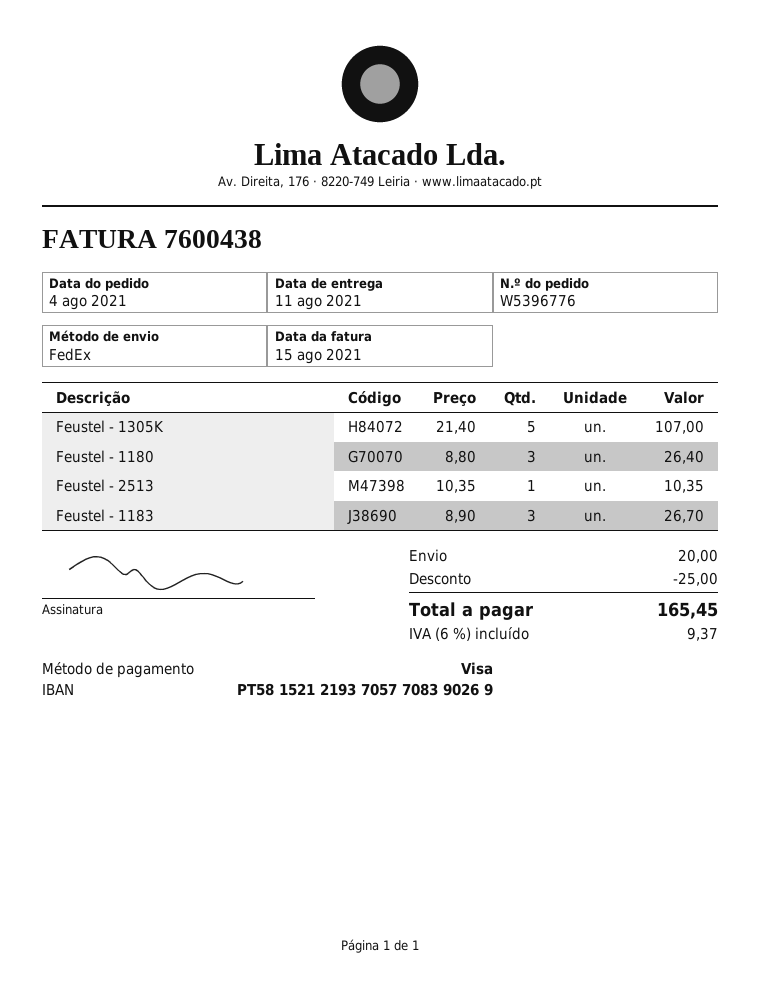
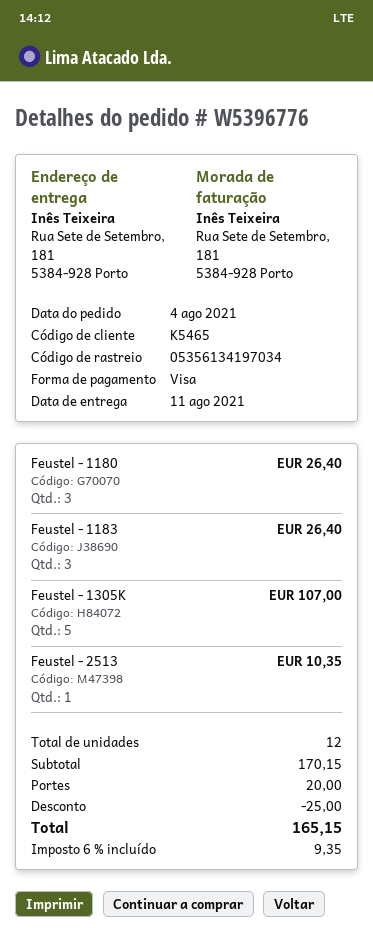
Feustel - 1183: 3 for 26.70 -> 3 for 26.40
tax: 6% = 9.37 -> 6% = 9.35
total: 165.45 -> 165.15

